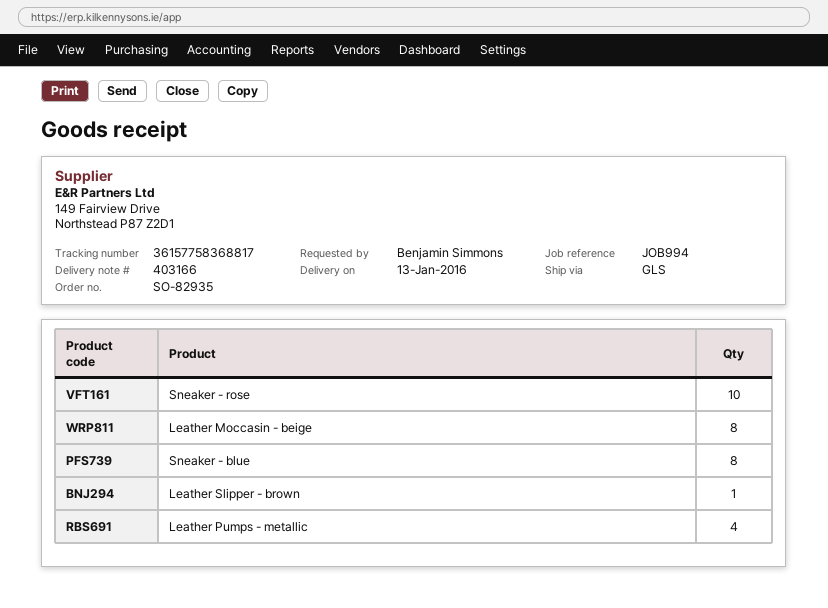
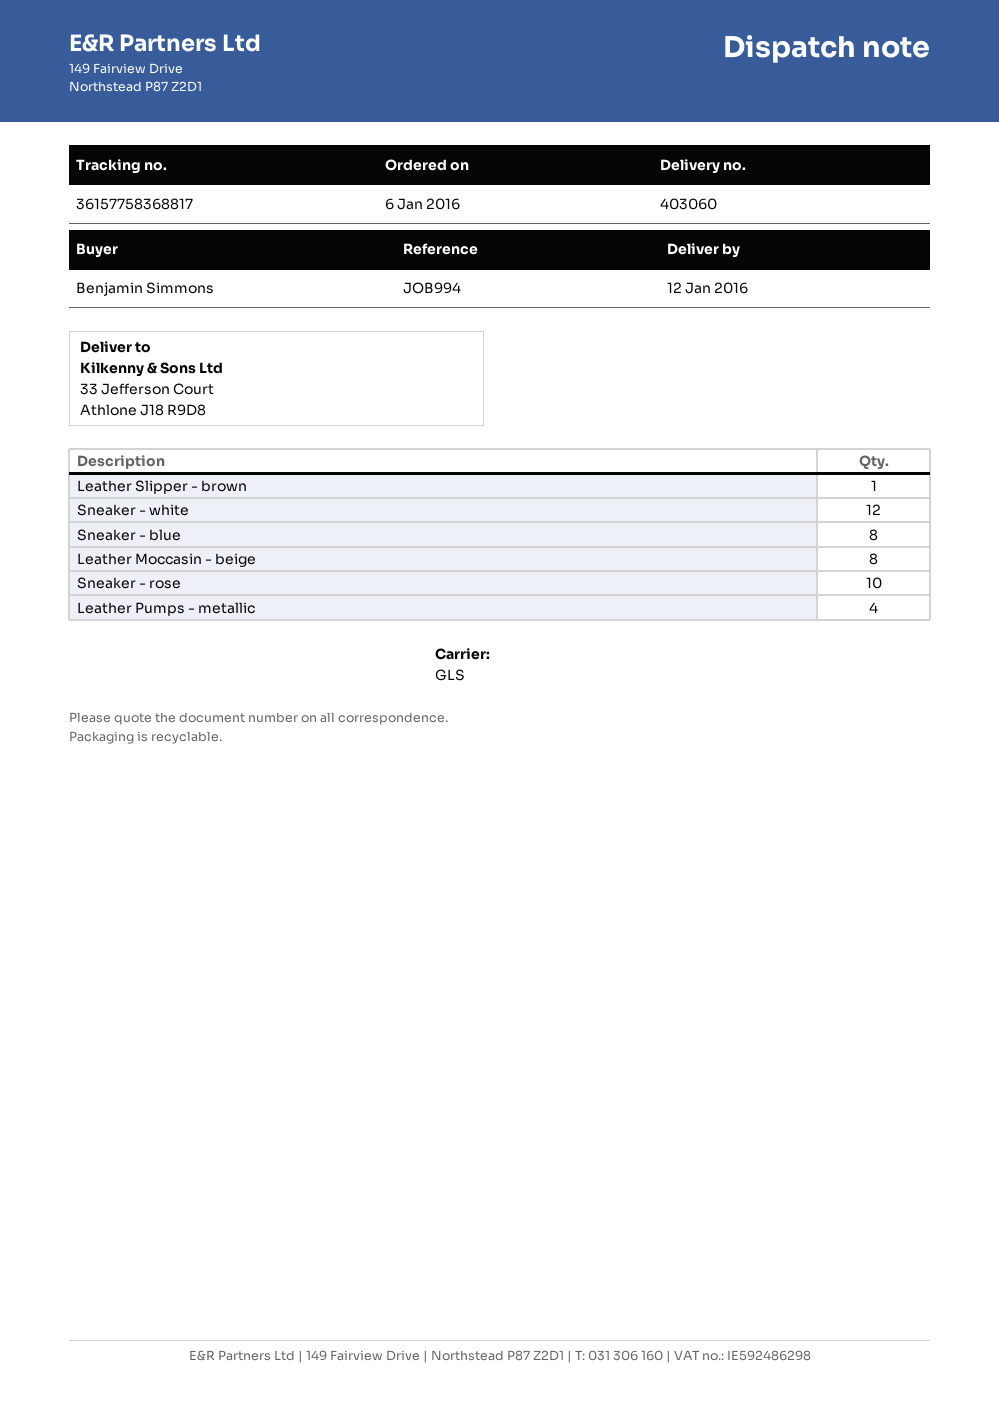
delivery note number: 403166 -> 403060
delivery date: 2016-01-13 -> 2016-01-12
Sneaker - white: none -> 12

